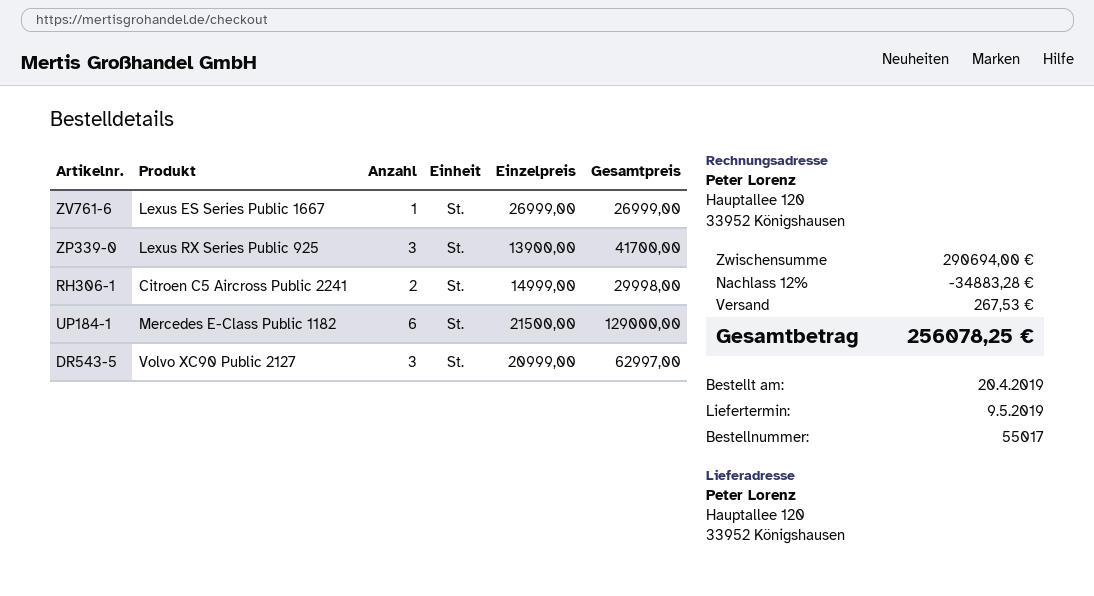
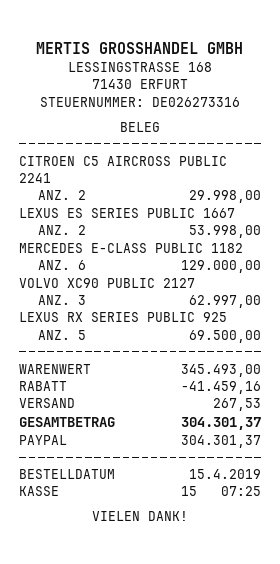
order date: 2019-04-20 -> 2019-04-15
Lexus ES Series Public 1667: 1 for 26999.00 -> 2 for 53998.00
Lexus RX Series Public 925: 3 for 41700.00 -> 5 for 69500.00
subtotal: 290694.00 -> 345493.00
discount: 34883.28 -> 41459.16
total: 256078.25 -> 304301.37

